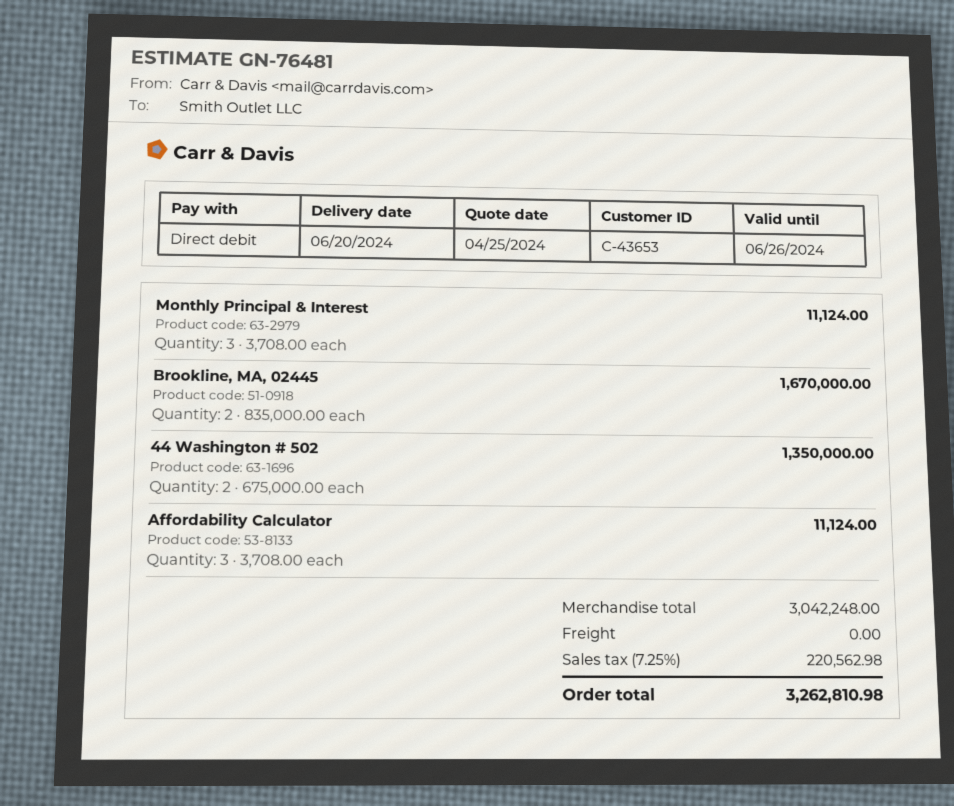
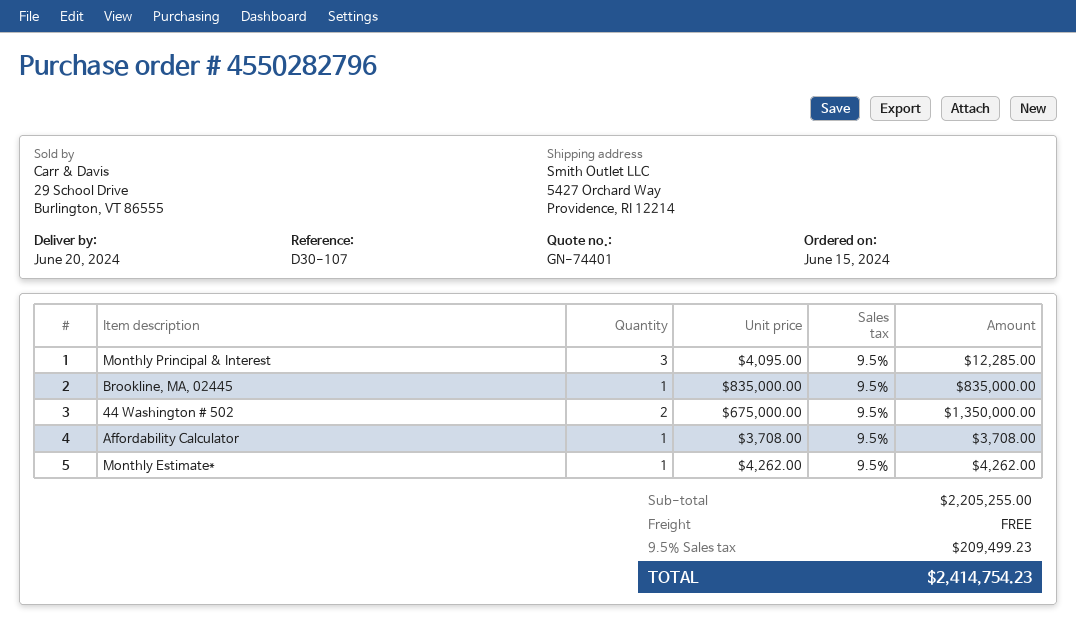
quote number: GN-76481 -> GN-74401
Monthly Principal & Interest: 3 x 3708.00 = 11124.00 -> 3 x 4095.00 = 12285.00
Brookline, MA, 02445: 2 x 835000.00 = 1670000.00 -> 1 x 835000.00 = 835000.00
Affordability Calculator: 3 x 3708.00 = 11124.00 -> 1 x 3708.00 = 3708.00
Monthly Estimate*: none -> 1 x 4262.00 = 4262.00
subtotal: 3042248.00 -> 2205255.00
tax: 7.25% = 220562.98 -> 9.5% = 209499.23
total: 3262810.98 -> 2414754.23

